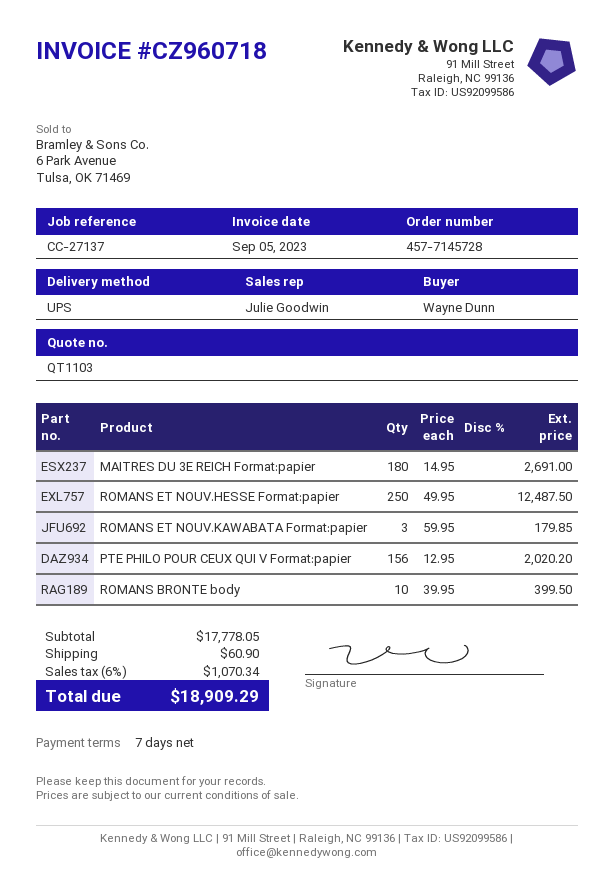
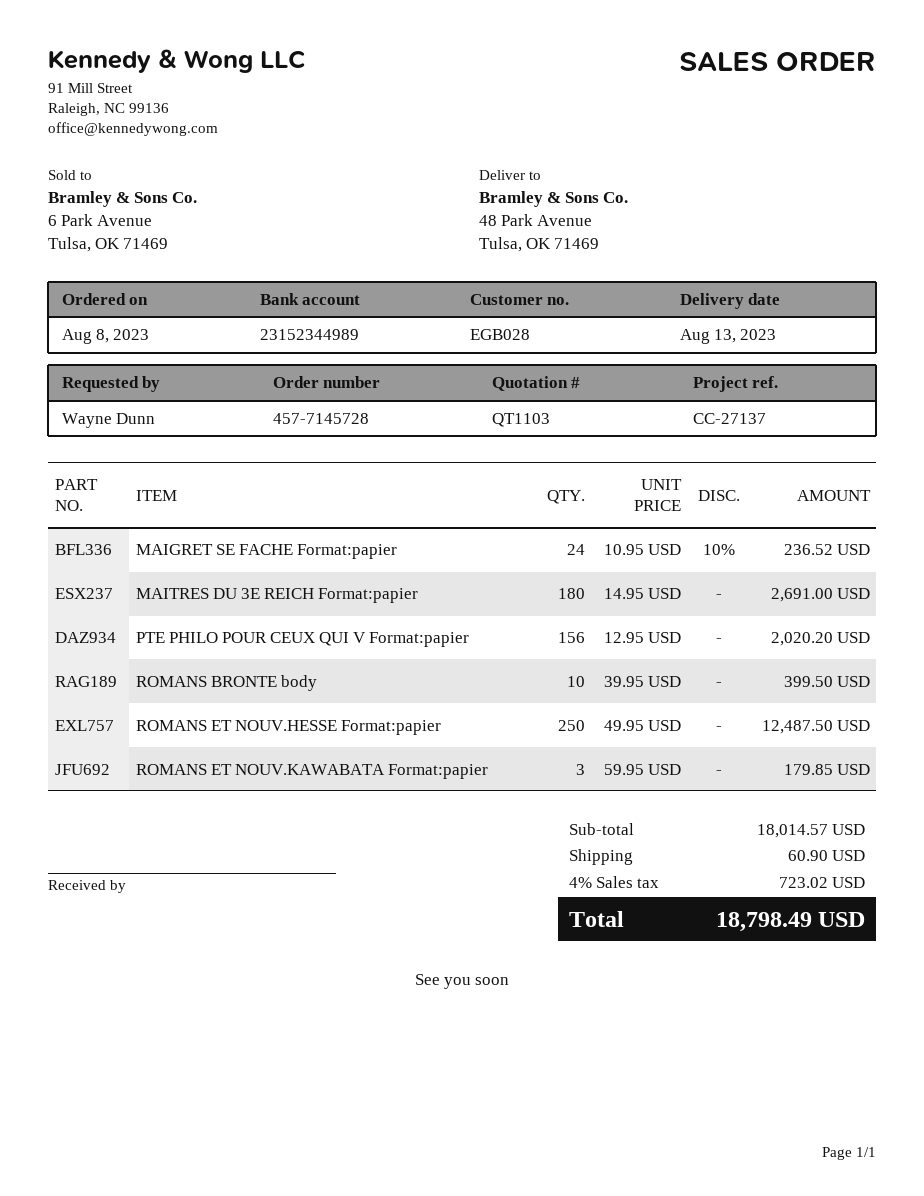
MAIGRET SE FACHE Format:papier: none -> 24 x 10.95 - 10% = 236.52
subtotal: 17778.05 -> 18014.57
tax: 6% = 1070.34 -> 4% = 723.02
total: 18909.29 -> 18798.49

